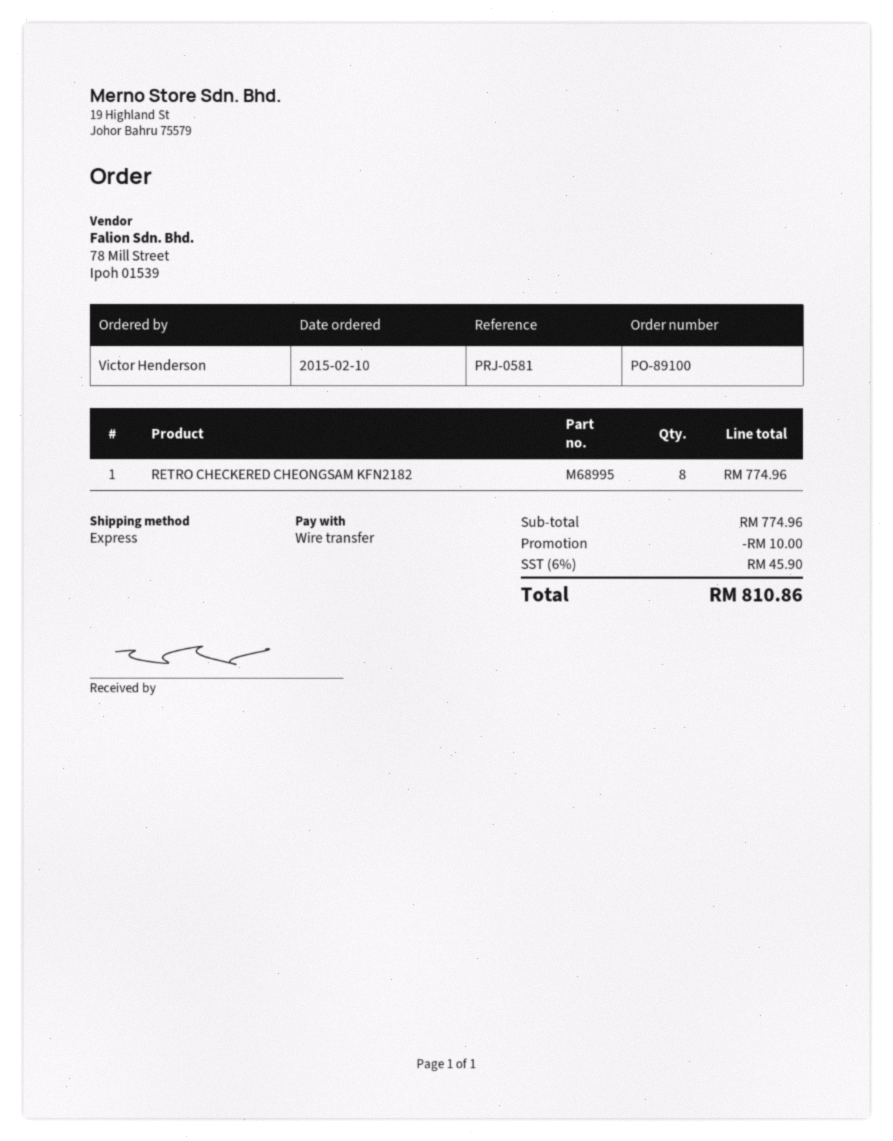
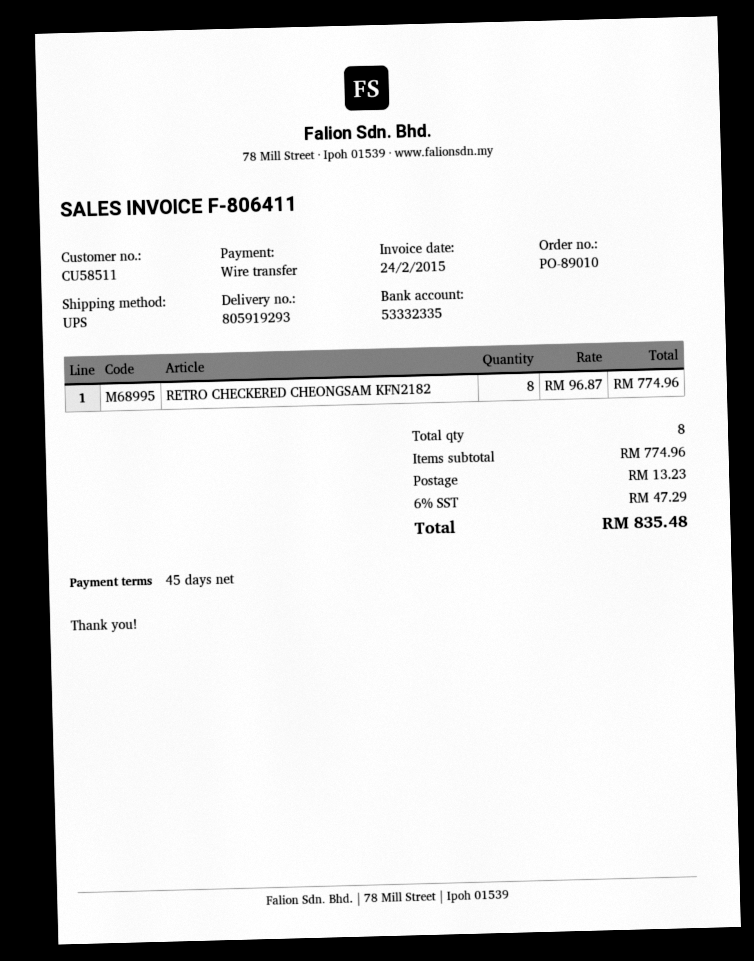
order number: PO-89100 -> PO-89010
shipping method: express -> UPS
discount: 10.00 -> none
shipping: none -> 13.23
tax: 6% = 45.90 -> 6% = 47.29
total: 810.86 -> 835.48

